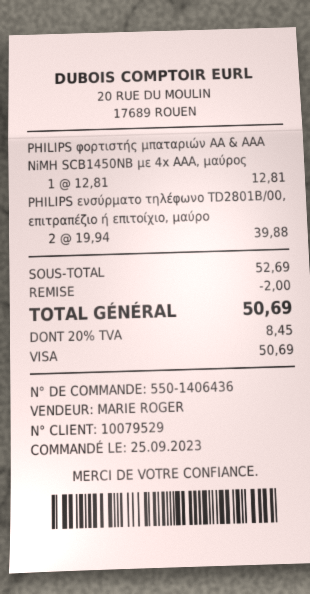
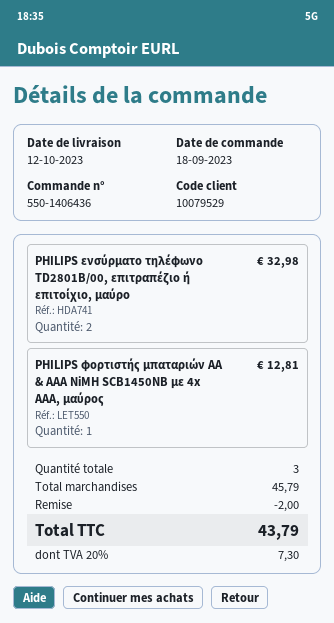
order date: 2023-09-25 -> 2023-09-18
PHILIPS ενσύρματο τηλέφωνο TD2801B/00, επιτραπέζιο ή επιτοίχιο, μαύρο: 2 for 39.88 -> 2 for 32.98
subtotal: 52.69 -> 45.79
tax: 20% = 8.45 -> 20% = 7.30
total: 50.69 -> 43.79

